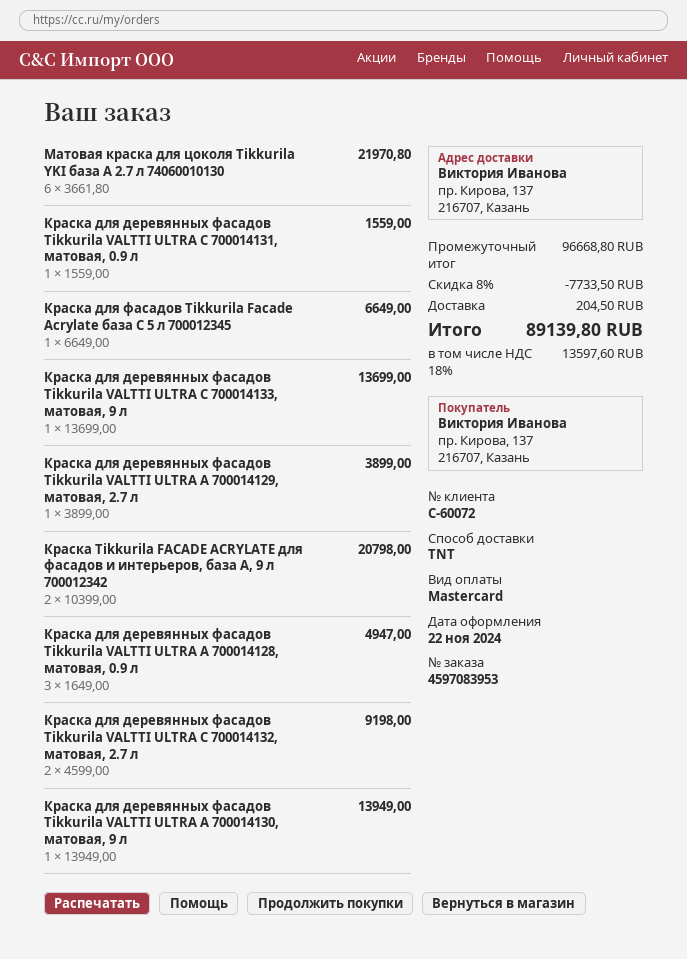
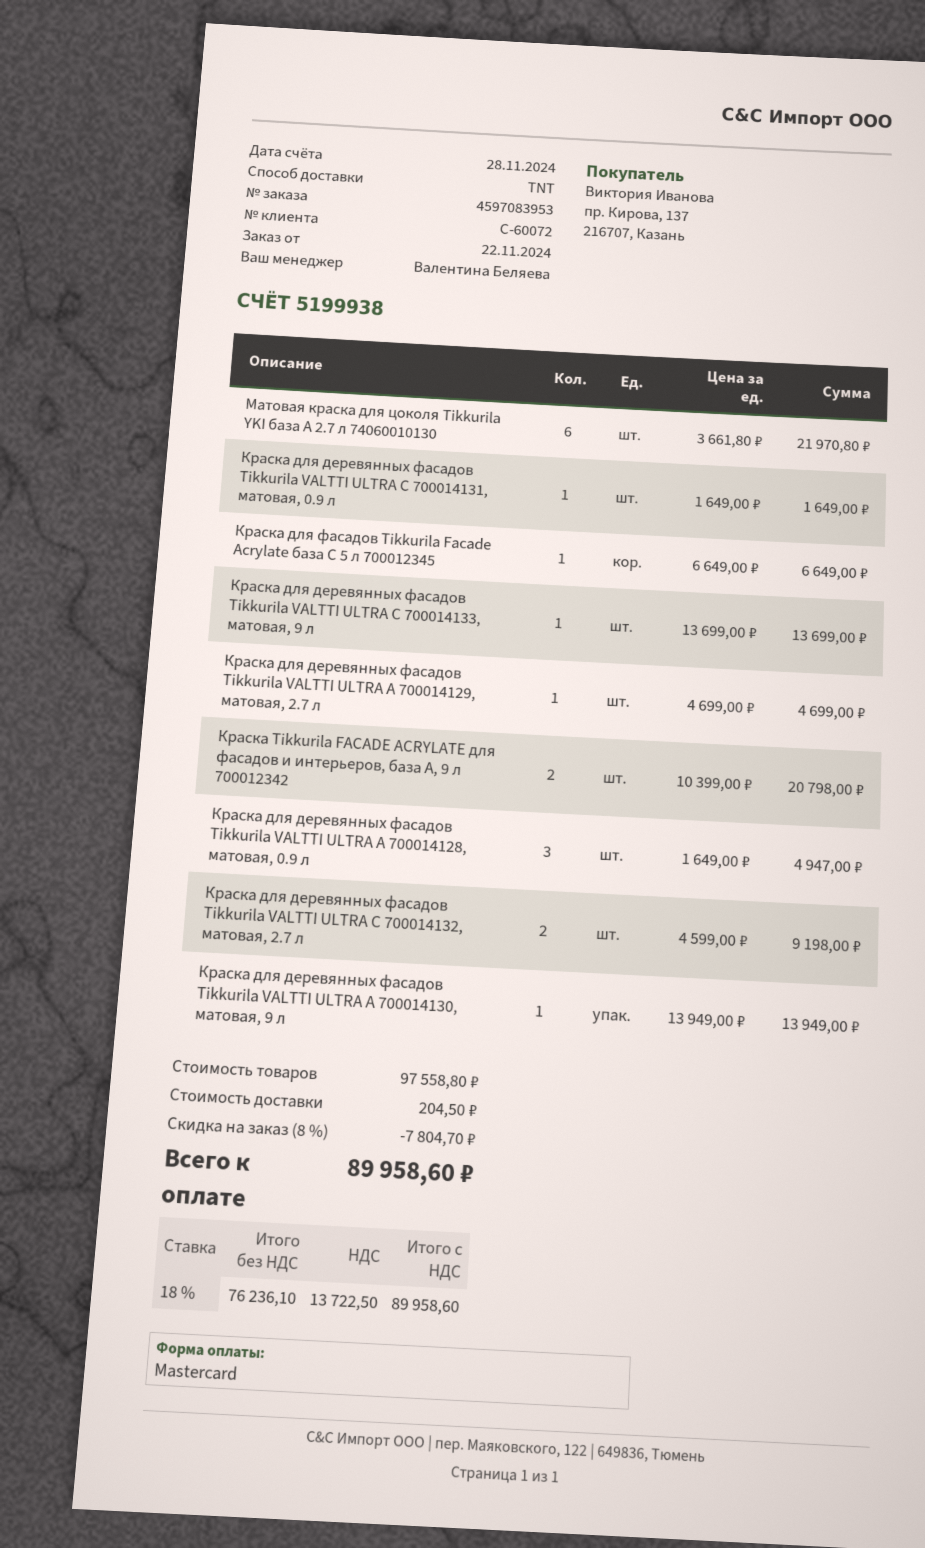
Краска для деревянных фасадов Tikkurila VALTTI ULTRA C 700014131, матовая, 0.9 л: 1 x 1559.00 = 1559.00 -> 1 x 1649.00 = 1649.00
Краска для деревянных фасадов Tikkurila VALTTI ULTRA A 700014129, матовая, 2.7 л: 1 x 3899.00 = 3899.00 -> 1 x 4699.00 = 4699.00
subtotal: 96668.80 -> 97558.80
discount: 8% = 7733.50 -> 8% = 7804.70
tax: 18% = 13597.60 -> 18% = 13722.50
total: 89139.80 -> 89958.60

